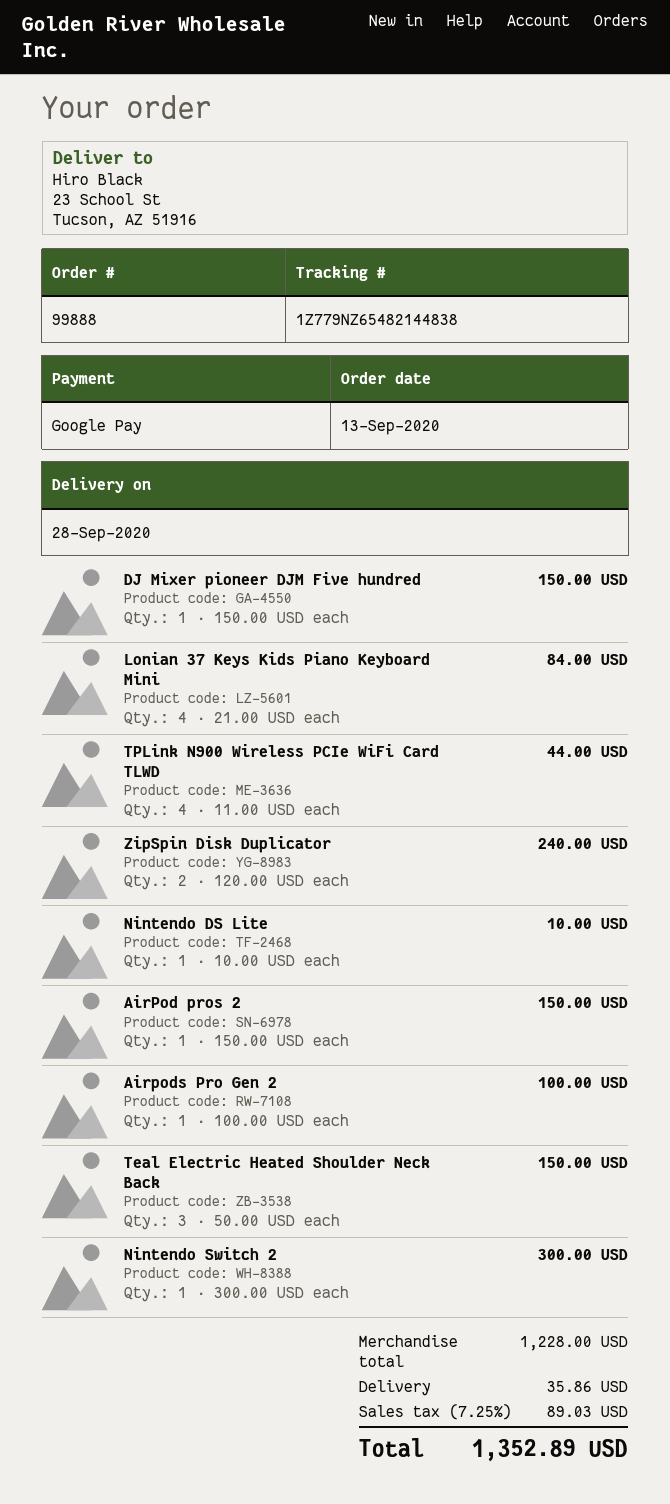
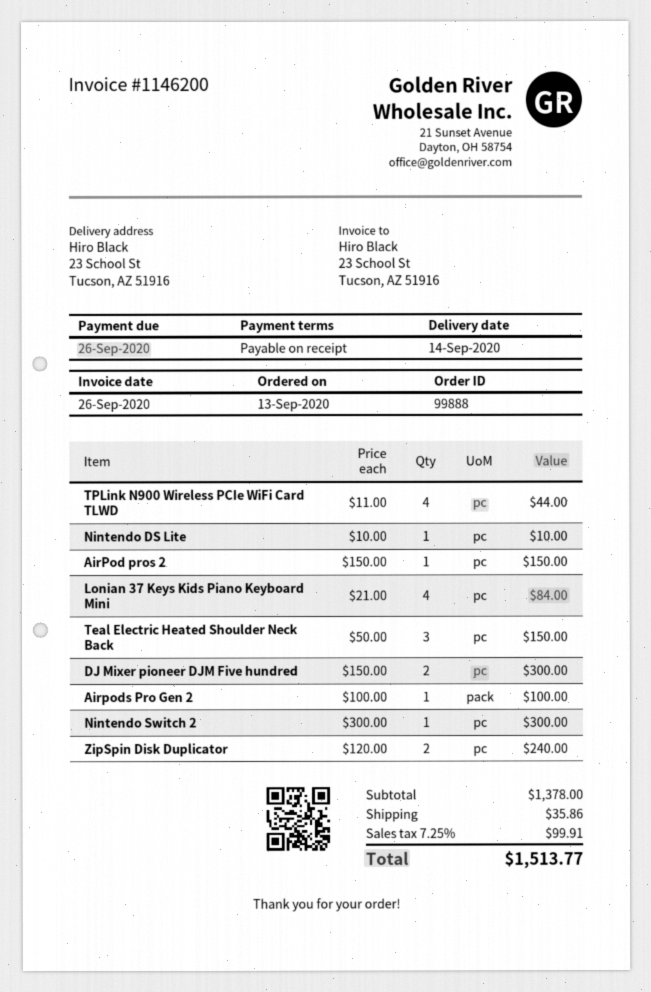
delivery date: 2020-09-28 -> 2020-09-14
DJ Mixer pioneer DJM Five hundred: 1 x 150.00 = 150.00 -> 2 x 150.00 = 300.00
subtotal: 1228.00 -> 1378.00
tax: 7.25% = 89.03 -> 7.25% = 99.91
total: 1352.89 -> 1513.77

